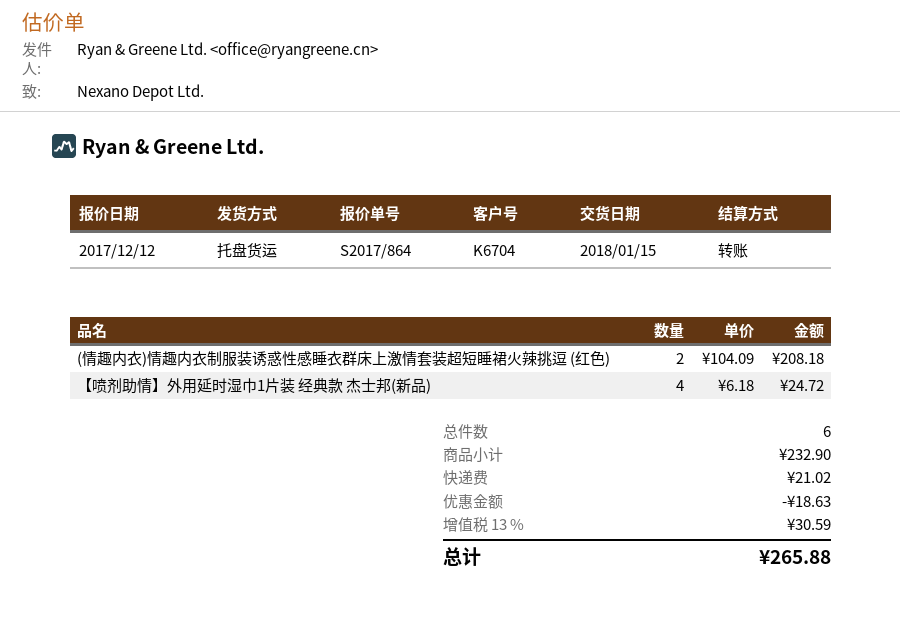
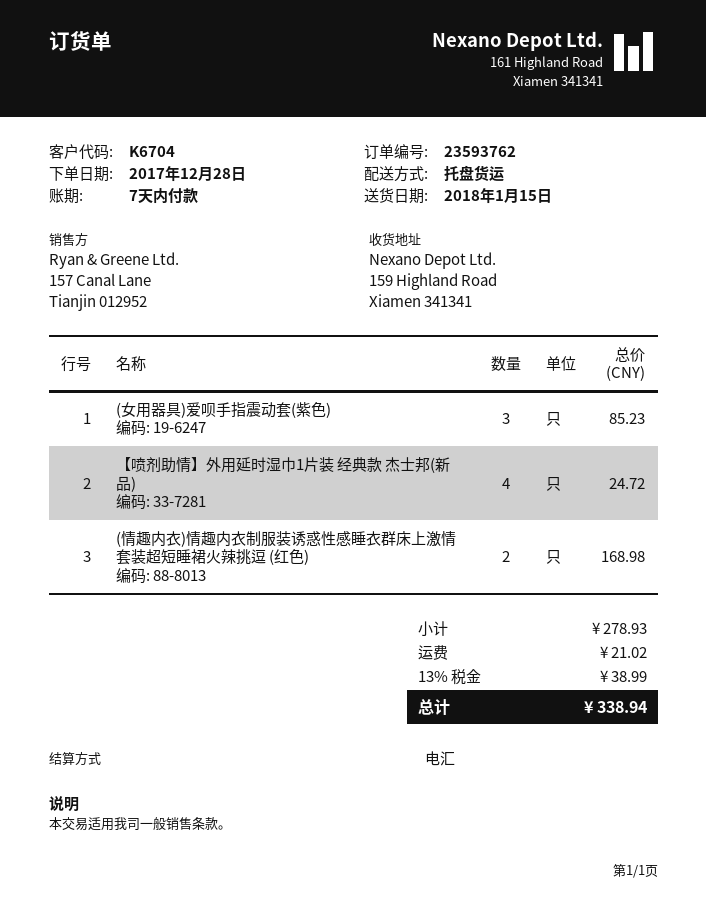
(情趣内衣)情趣内衣制服装诱惑性感睡衣群床上激情套装超短睡裙火辣挑逗 (红色): 2 for 208.18 -> 2 for 168.98
(女用器具)爱呗手指震动套(紫色): none -> 3 for 85.23
subtotal: 232.90 -> 278.93
discount: 18.63 -> none
tax: 13% = 30.59 -> 13% = 38.99
total: 265.88 -> 338.94

